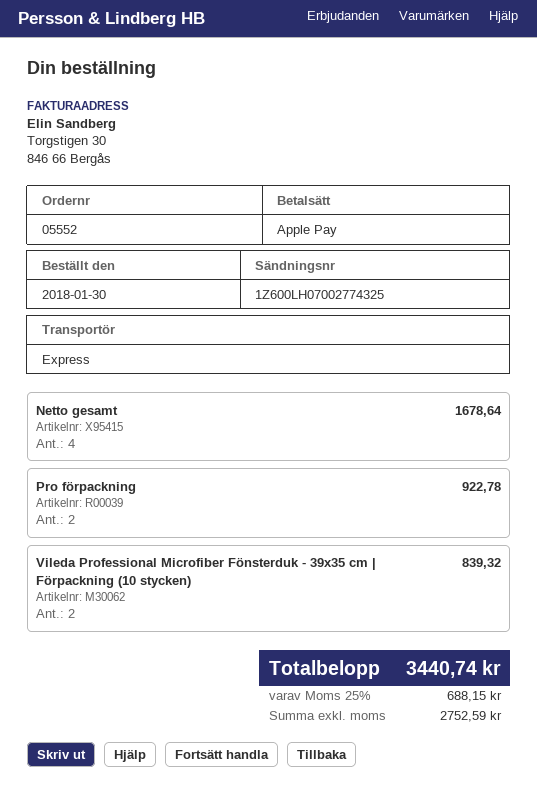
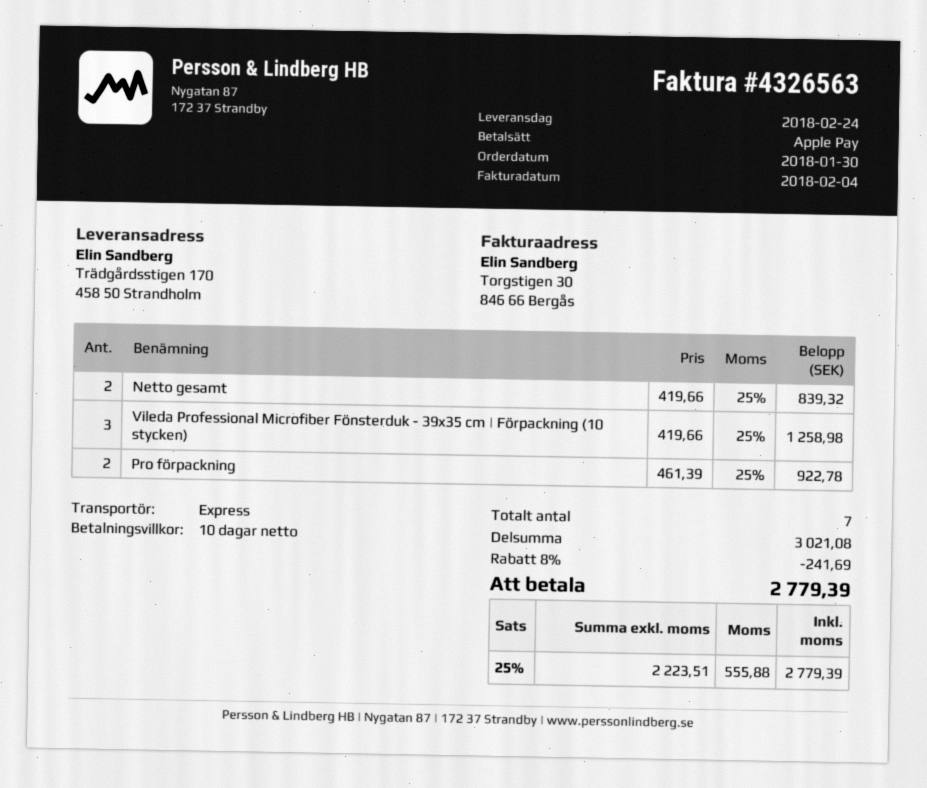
Netto gesamt: 4 for 1678.64 -> 2 for 839.32
Vileda Professional Microfiber Fönsterduk - 39x35 cm | Förpackning (10 stycken): 2 for 839.32 -> 3 for 1258.98
discount: none -> 8% = 241.69
net: 2752.59 -> 2223.51
tax: 25% = 688.15 -> 25% = 555.88
total: 3440.74 -> 2779.39

